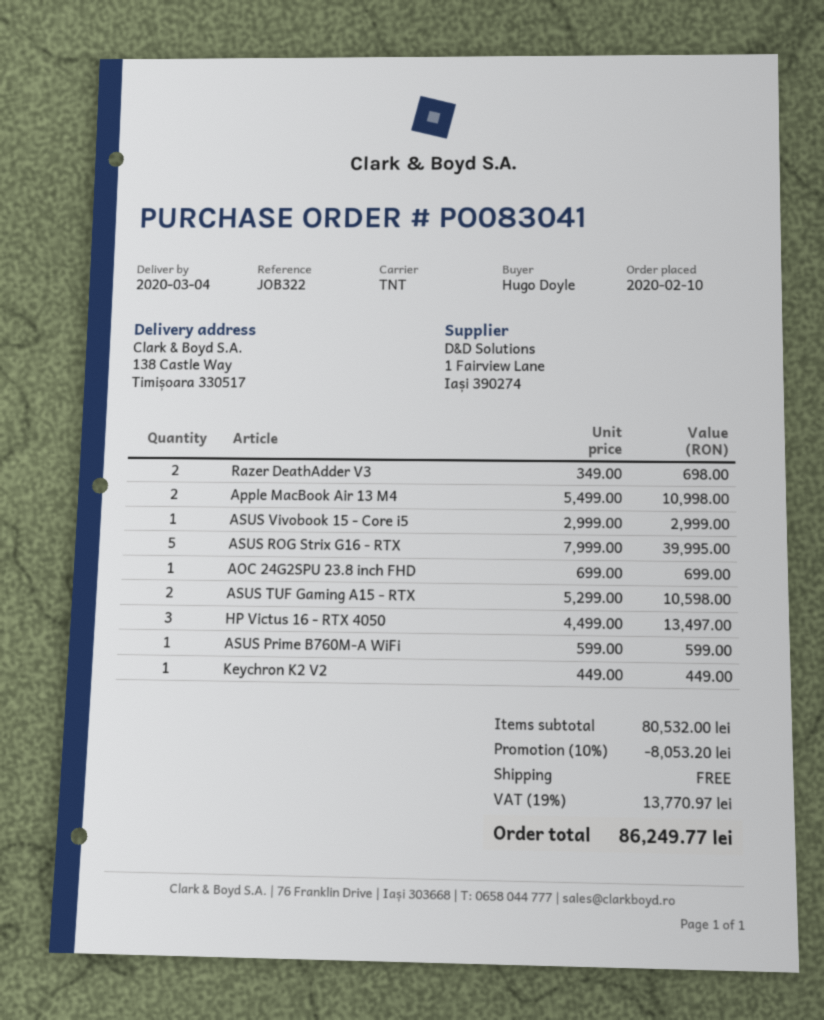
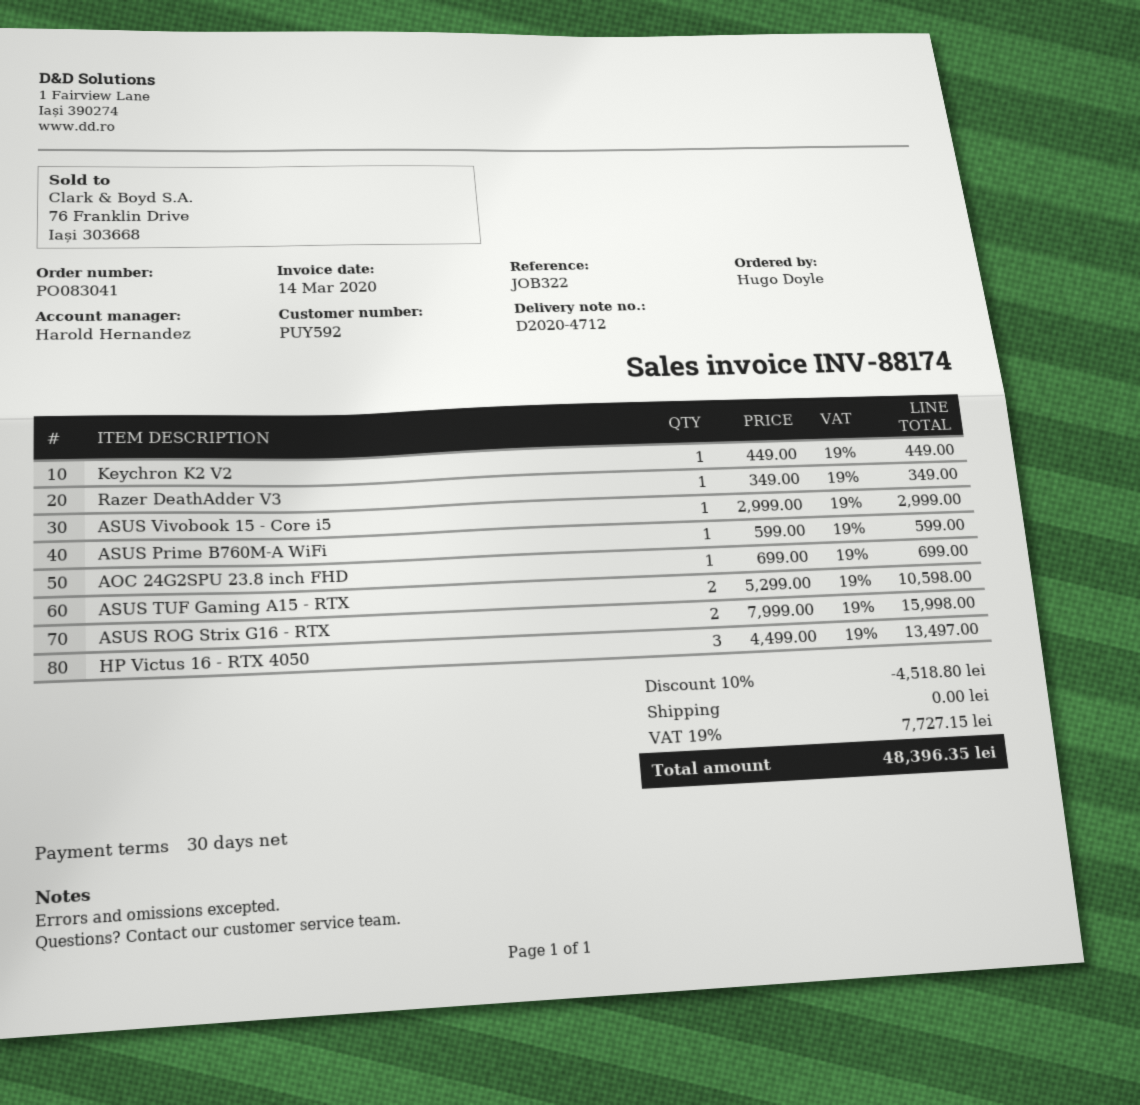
Razer DeathAdder V3: 2 x 349.00 = 698.00 -> 1 x 349.00 = 349.00
Apple MacBook Air 13 M4: 2 x 5499.00 = 10998.00 -> none
ASUS ROG Strix G16 - RTX: 5 x 7999.00 = 39995.00 -> 2 x 7999.00 = 15998.00
discount: 10% = 8053.20 -> 10% = 4518.80
tax: 19% = 13770.97 -> 19% = 7727.15
total: 86249.77 -> 48396.35

